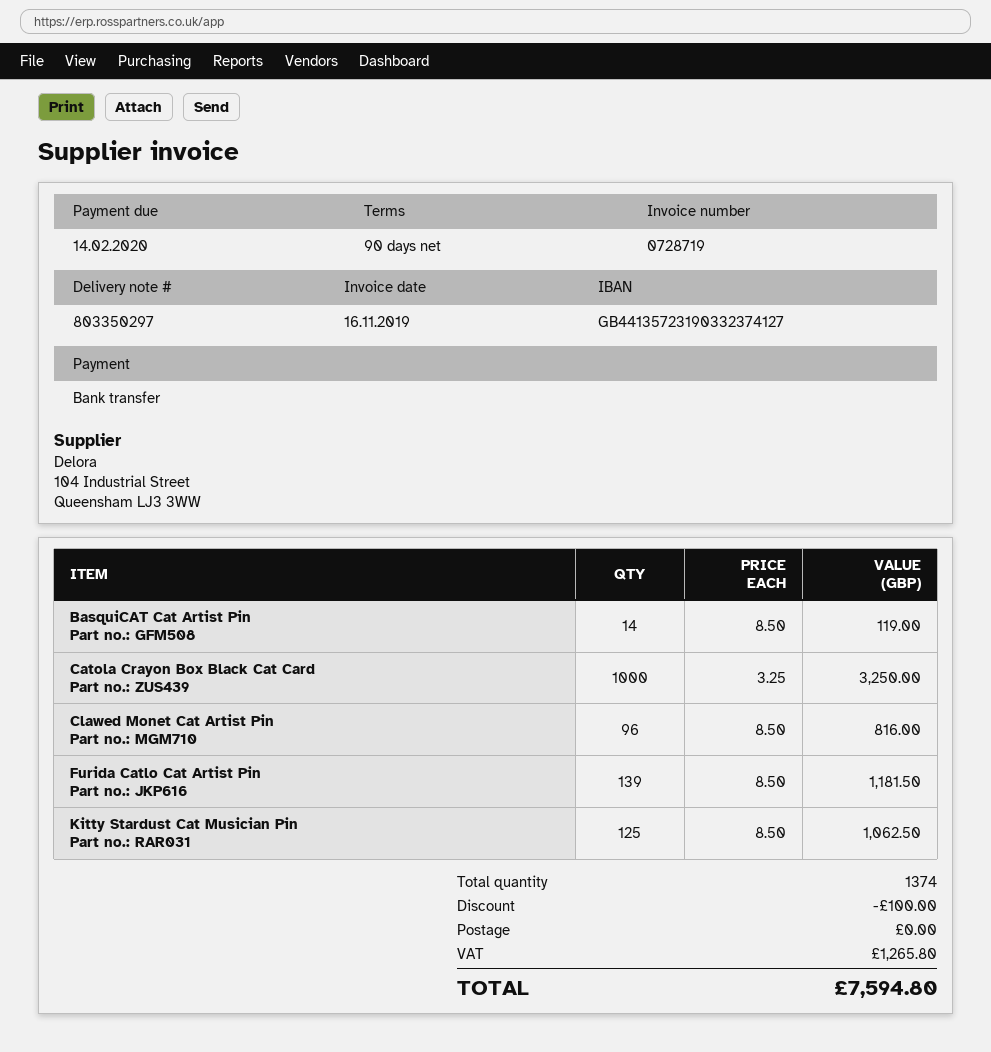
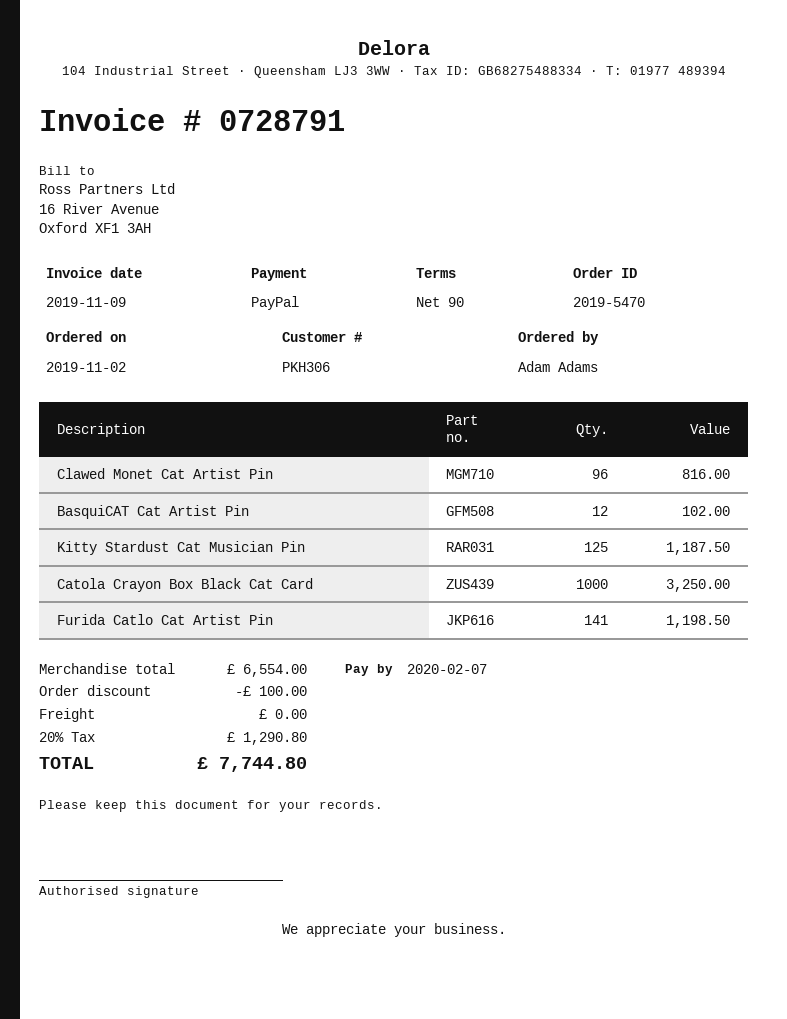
invoice number: 0728719 -> 0728791
invoice date: 2019-11-16 -> 2019-11-09
due date: 2020-02-14 -> 2020-02-07
payment method: bank transfer -> PayPal
BasquiCAT Cat Artist Pin: 14 for 119.00 -> 12 for 102.00
Furida Catlo Cat Artist Pin: 139 for 1181.50 -> 141 for 1198.50
Kitty Stardust Cat Musician Pin: 125 for 1062.50 -> 125 for 1187.50
tax: 1265.80 -> 1290.80
total: 7594.80 -> 7744.80

